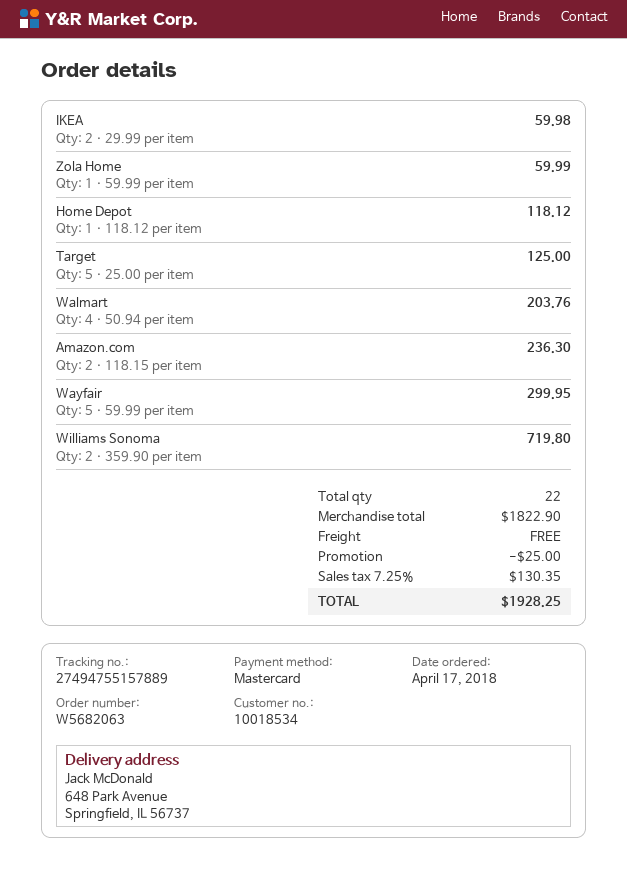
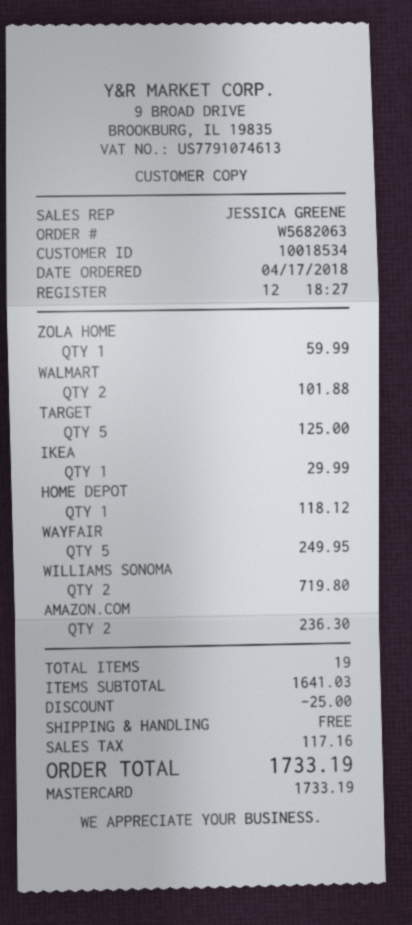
IKEA: 2 for 59.98 -> 1 for 29.99
Walmart: 4 for 203.76 -> 2 for 101.88
Wayfair: 5 for 299.95 -> 5 for 249.95
total quantity: 22 -> 19
subtotal: 1822.90 -> 1641.03
tax: 130.35 -> 117.16
total: 1928.25 -> 1733.19

